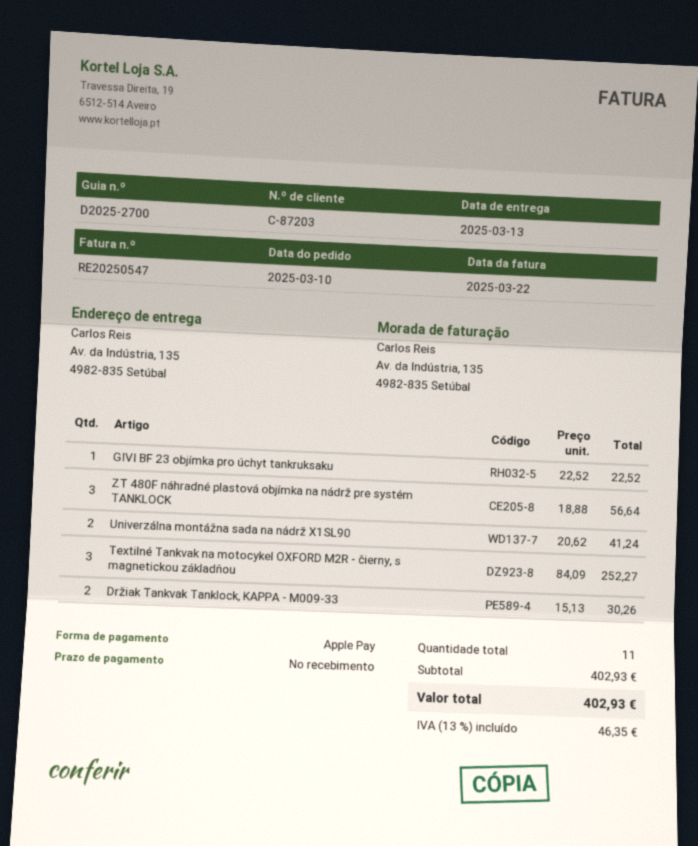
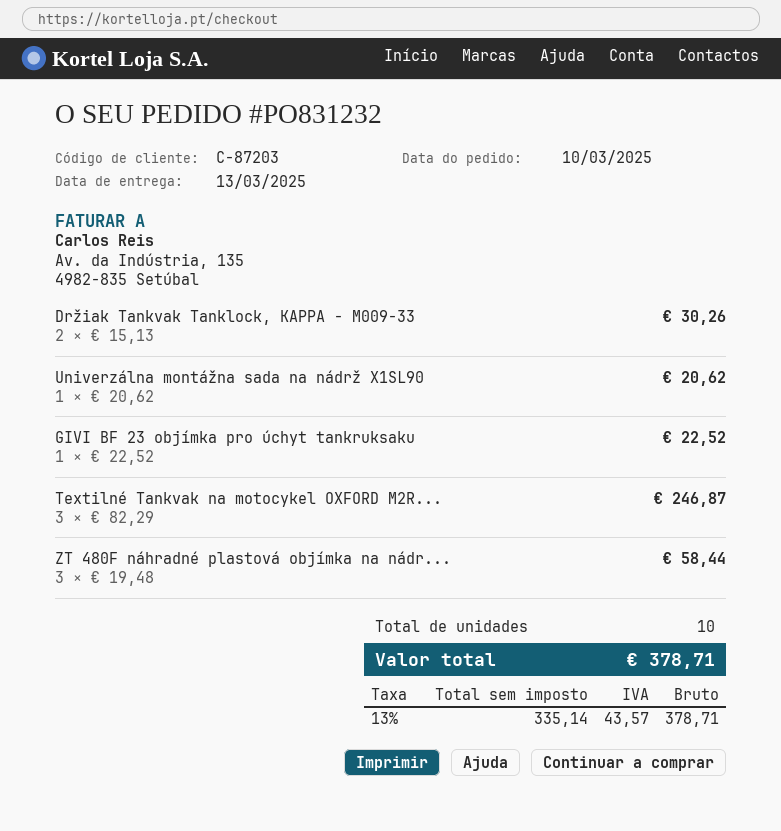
ZT 480F náhradné plastová objímka na nádrž pre systém TANKLOCK: 3 x 18.88 = 56.64 -> 3 x 19.48 = 58.44
Univerzálna montážna sada na nádrž X1SL90: 2 x 20.62 = 41.24 -> 1 x 20.62 = 20.62
Textilné Tankvak na motocykel OXFORD M2R - čierny, s magnetickou základňou: 3 x 84.09 = 252.27 -> 3 x 82.29 = 246.87
total quantity: 11 -> 10
tax: 13% = 46.35 -> 13% = 43.57
total: 402.93 -> 378.71

